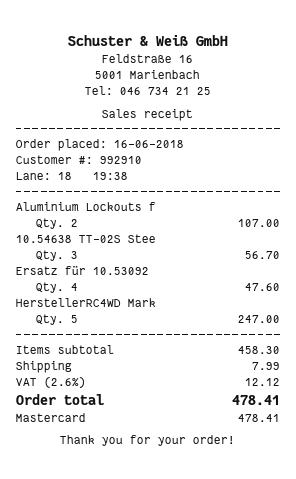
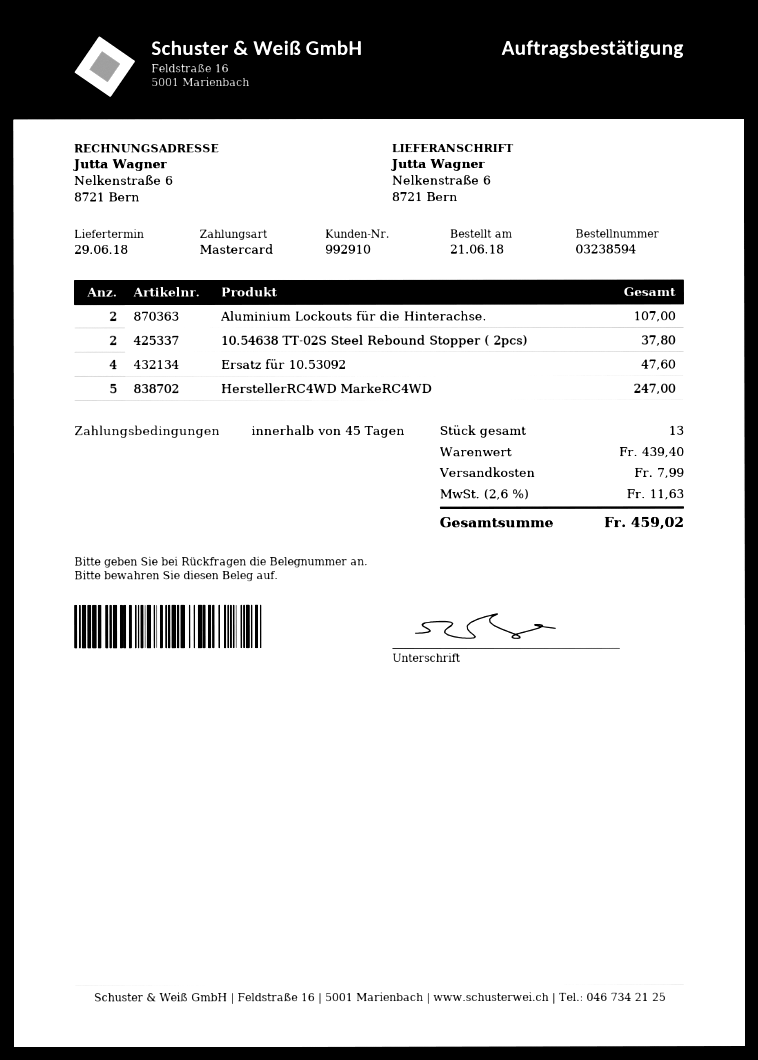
order date: 2018-06-16 -> 2018-06-21
10.54638 TT-02S Stee: 3 for 56.70 -> 2 for 37.80
subtotal: 458.30 -> 439.40
tax: 2.6% = 12.12 -> 2.6% = 11.63
total: 478.41 -> 459.02

